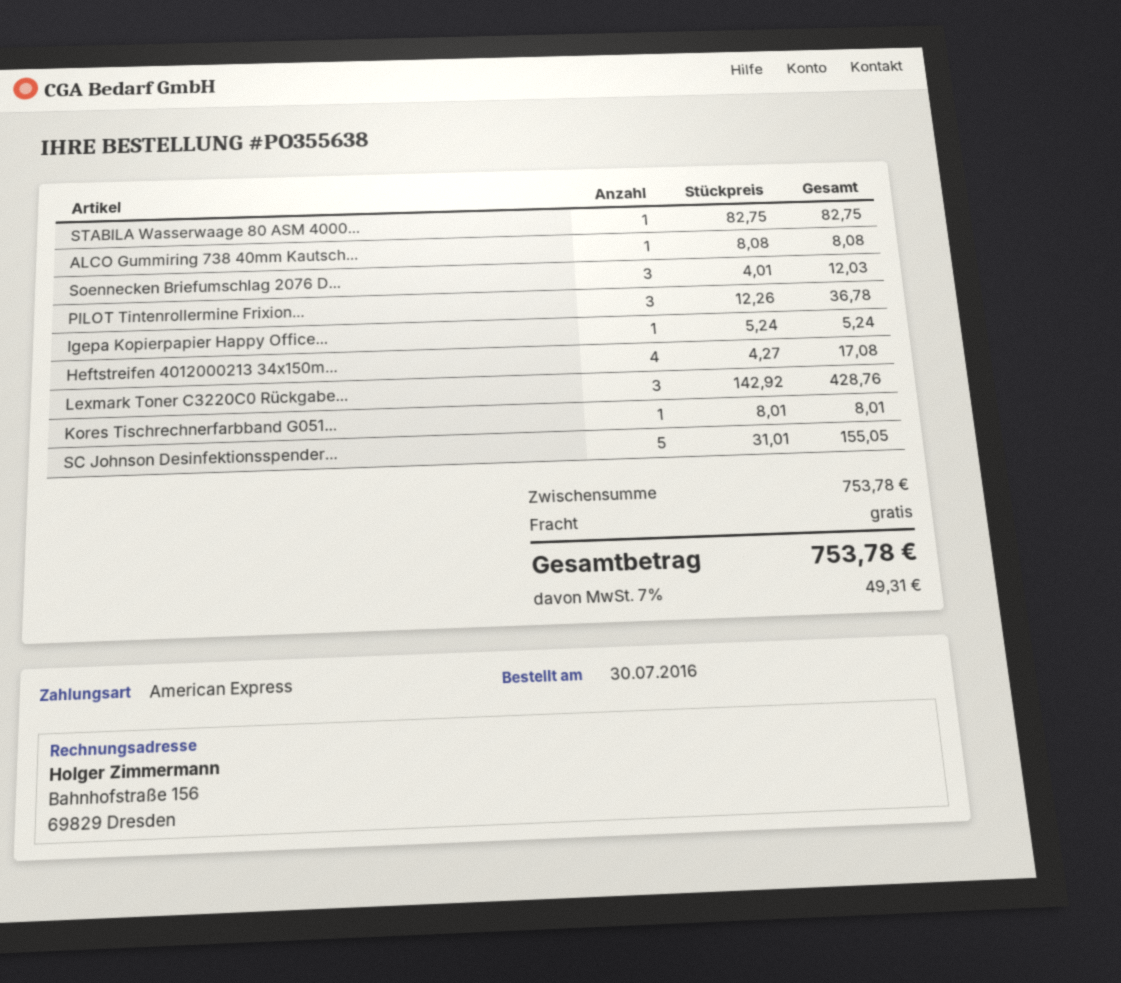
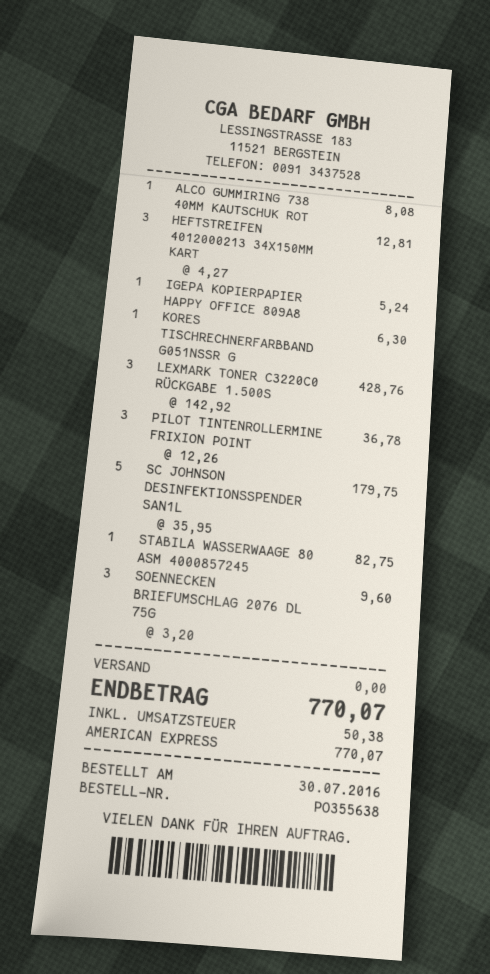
Soennecken Briefumschlag 2076 D...: 3 x 4.01 = 12.03 -> 3 x 3.20 = 9.60
Heftstreifen 4012000213 34x150m...: 4 x 4.27 = 17.08 -> 3 x 4.27 = 12.81
Kores Tischrechnerfarbband G051...: 1 x 8.01 = 8.01 -> 1 x 6.30 = 6.30
SC Johnson Desinfektionsspender...: 5 x 31.01 = 155.05 -> 5 x 35.95 = 179.75
tax: 49.31 -> 50.38
total: 753.78 -> 770.07

